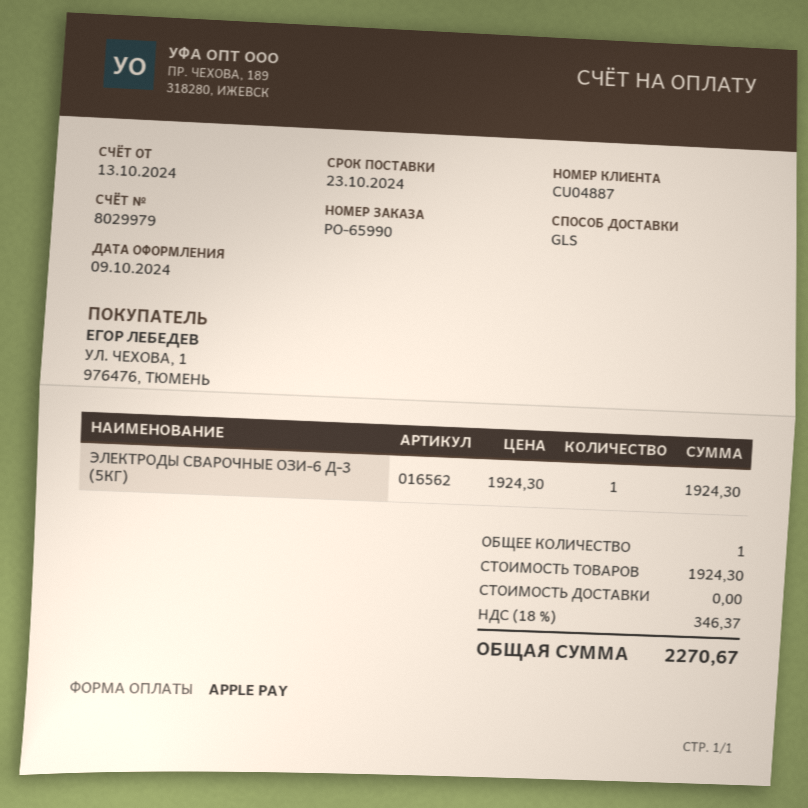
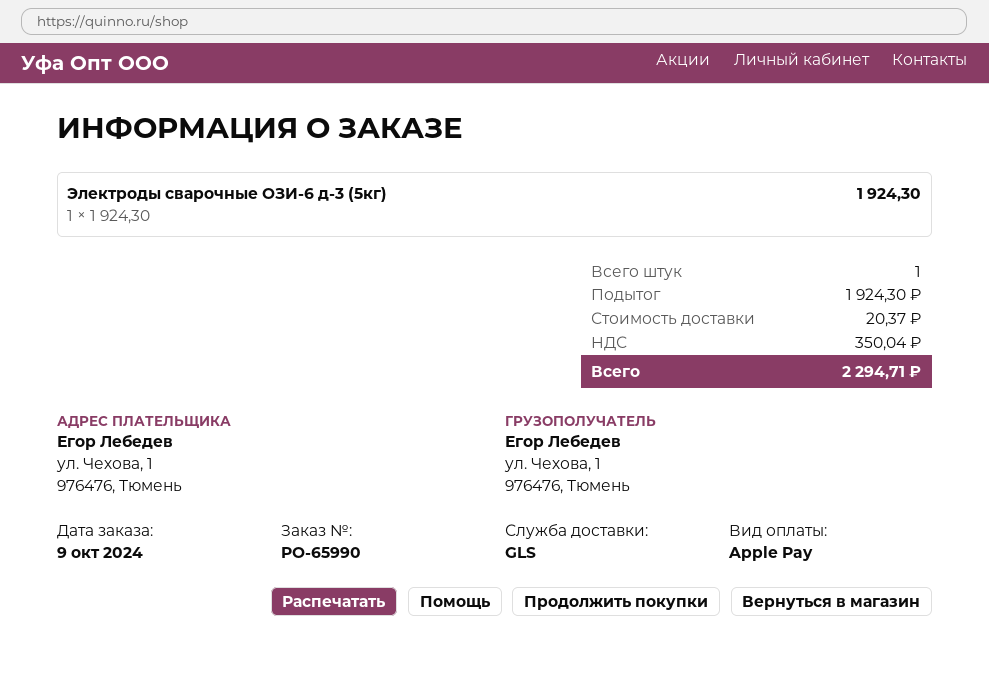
shipping: 0.00 -> 20.37
tax: 346.37 -> 350.04
total: 2270.67 -> 2294.71

